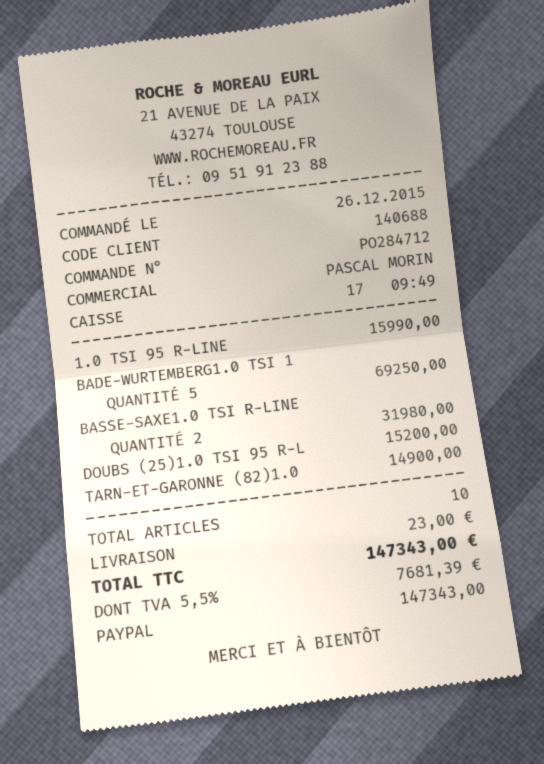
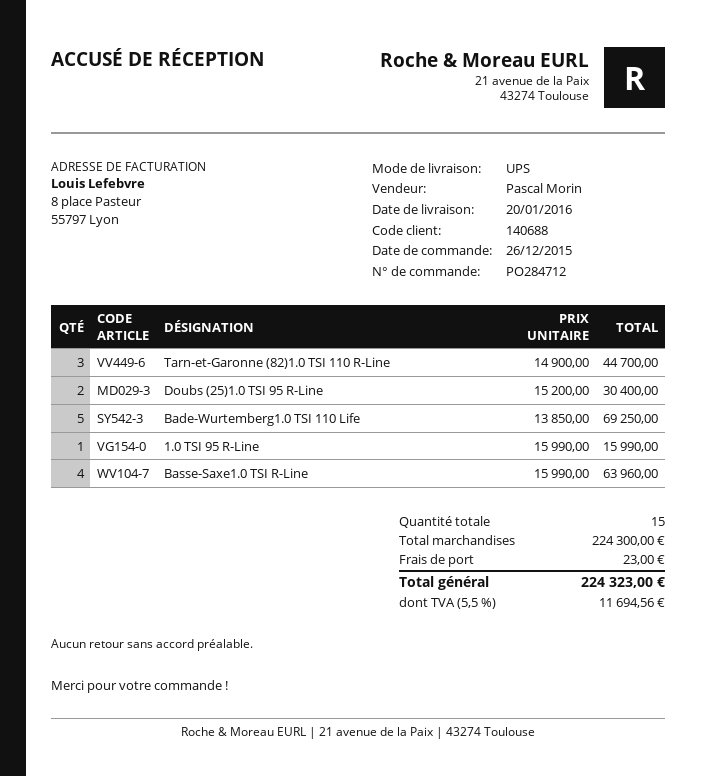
BASSE-SAXE1.0 TSI R-LINE: 2 for 31980.00 -> 4 for 63960.00
DOUBS (25)1.0 TSI 95 R-L: 1 for 15200.00 -> 2 for 30400.00
TARN-ET-GARONNE (82)1.0: 1 for 14900.00 -> 3 for 44700.00
total quantity: 10 -> 15
tax: 5.5% = 7681.39 -> 5.5% = 11694.56
total: 147343.00 -> 224323.00

